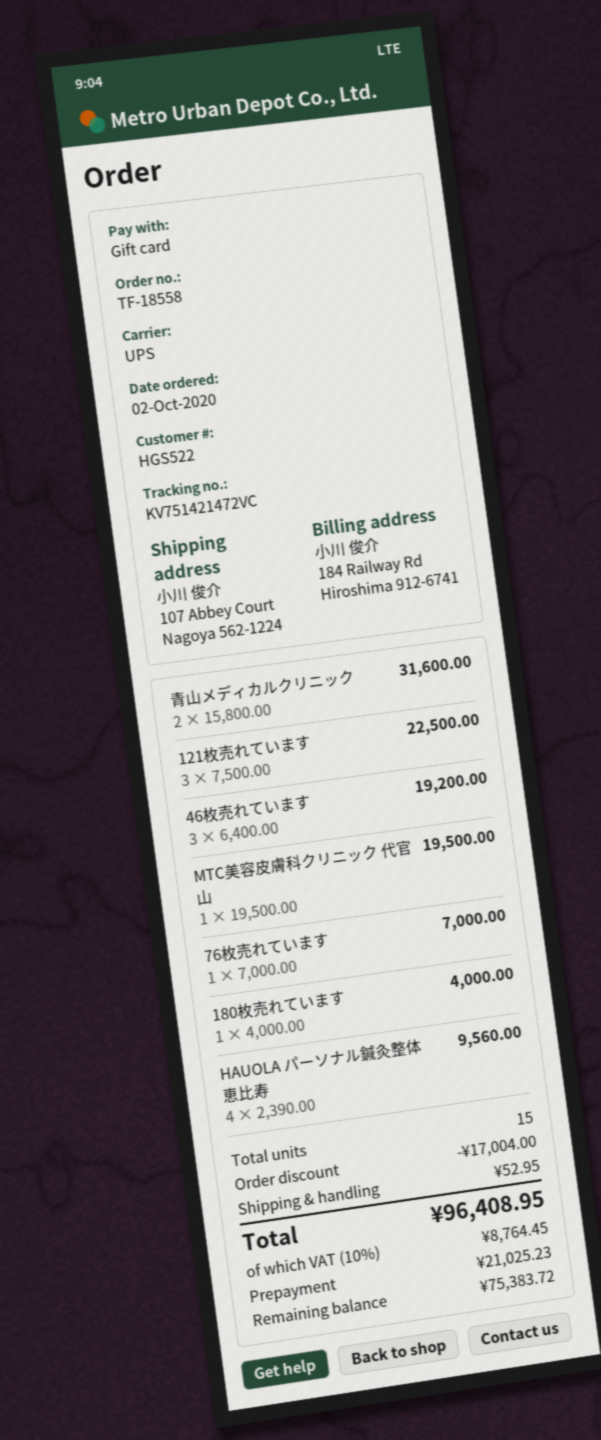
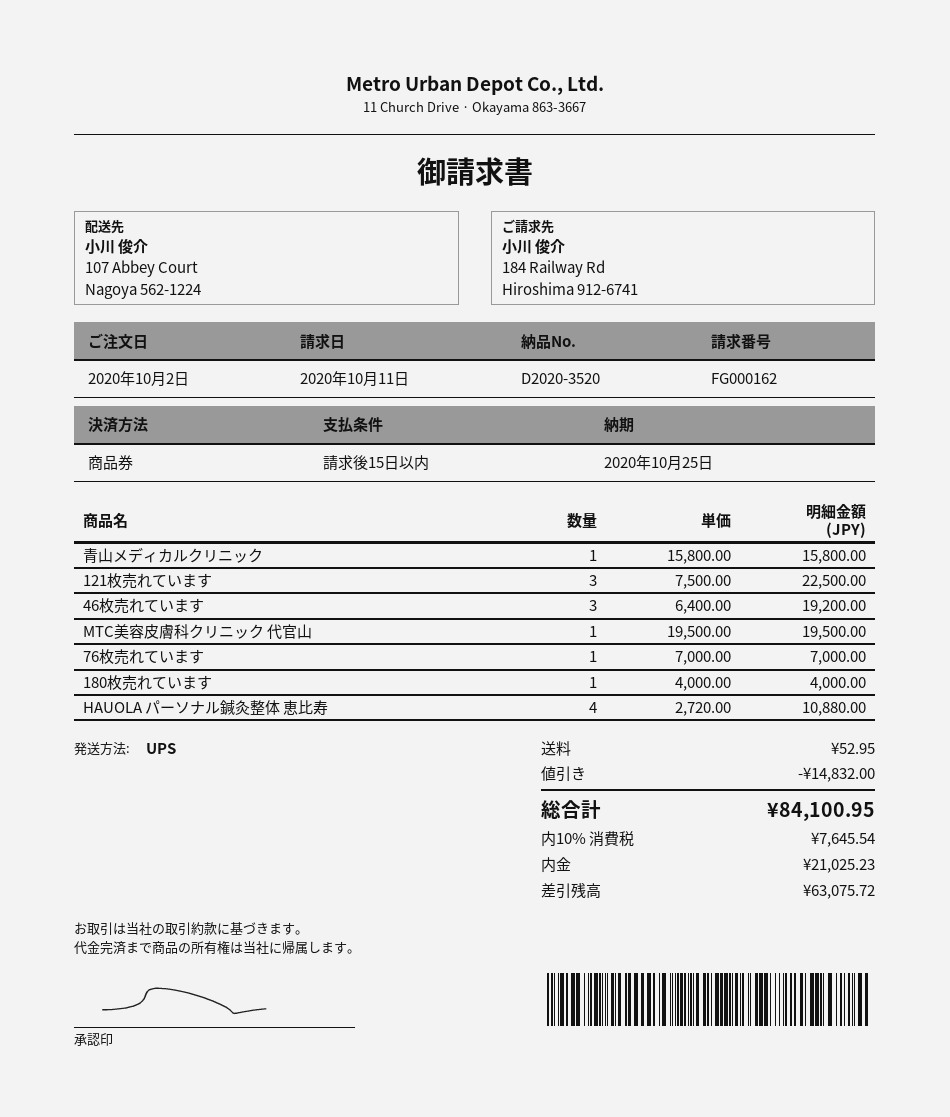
青山メディカルクリニック: 2 x 15800.00 = 31600.00 -> 1 x 15800.00 = 15800.00
HAUOLA パーソナル鍼灸整体 恵比寿: 4 x 2390.00 = 9560.00 -> 4 x 2720.00 = 10880.00
discount: 17004.00 -> 14832.00
tax: 10% = 8764.45 -> 10% = 7645.54
total: 96408.95 -> 84100.95
balance: 75383.72 -> 63075.72

